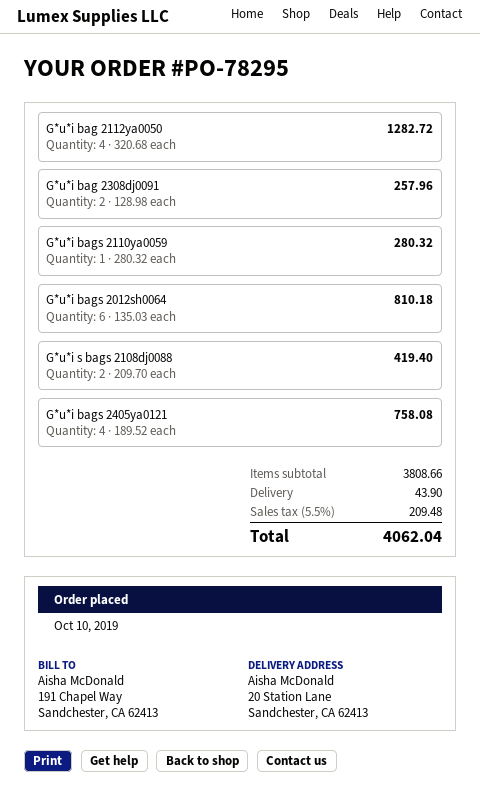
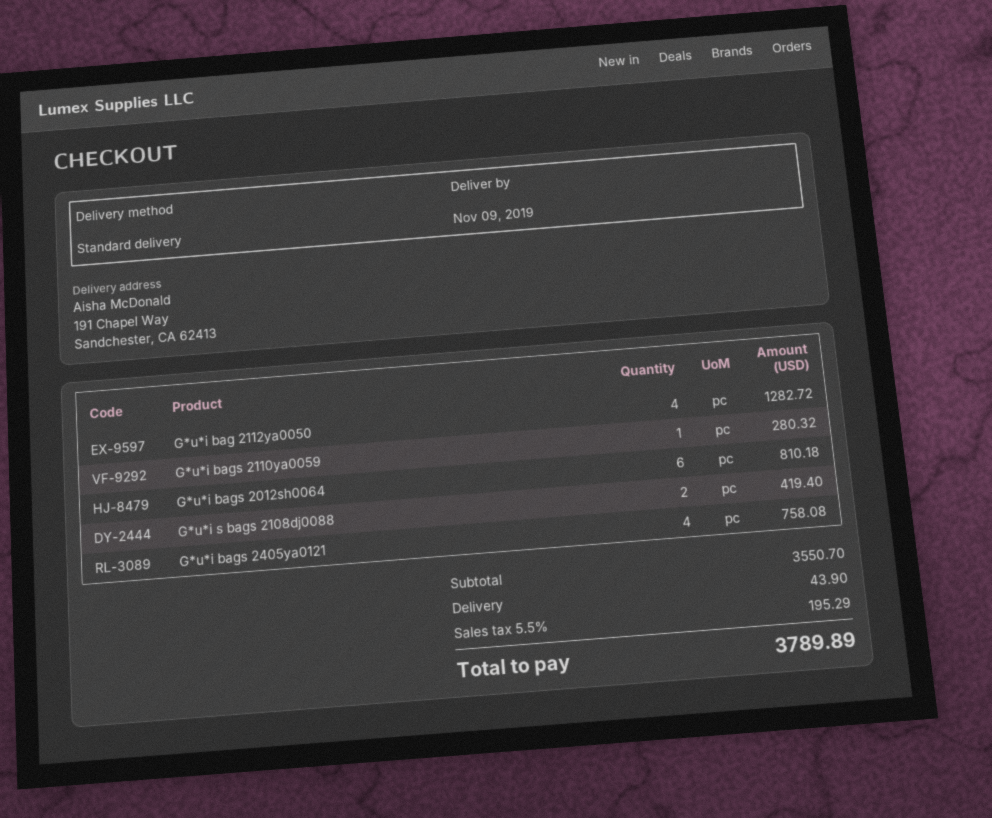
ship to: 20 Station Lane, Sandchester, CA 62413 -> 191 Chapel Way, Sandchester, CA 62413
G*u*i bag 2308dj0091: 2 for 257.96 -> none
subtotal: 3808.66 -> 3550.70
tax: 5.5% = 209.48 -> 5.5% = 195.29
total: 4062.04 -> 3789.89

